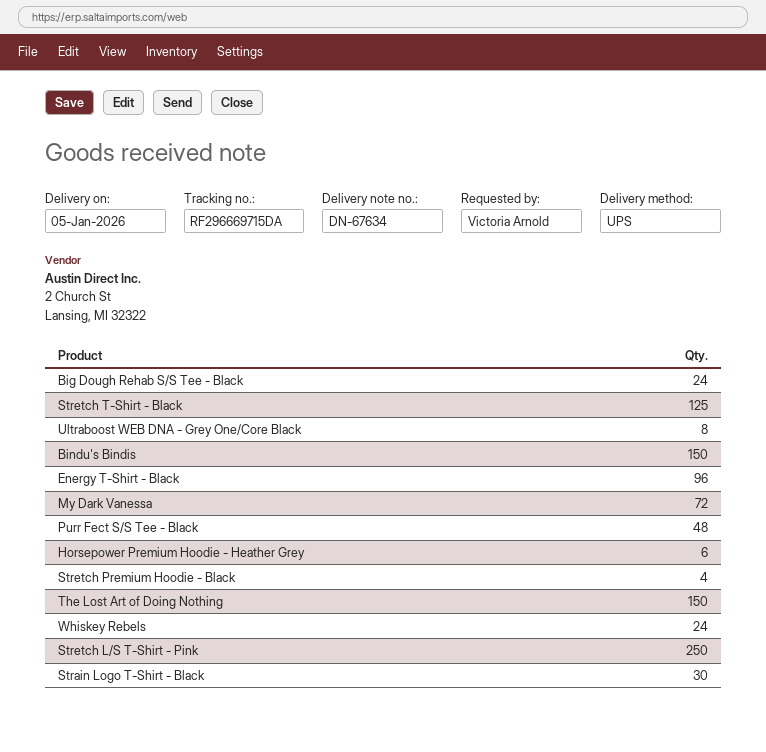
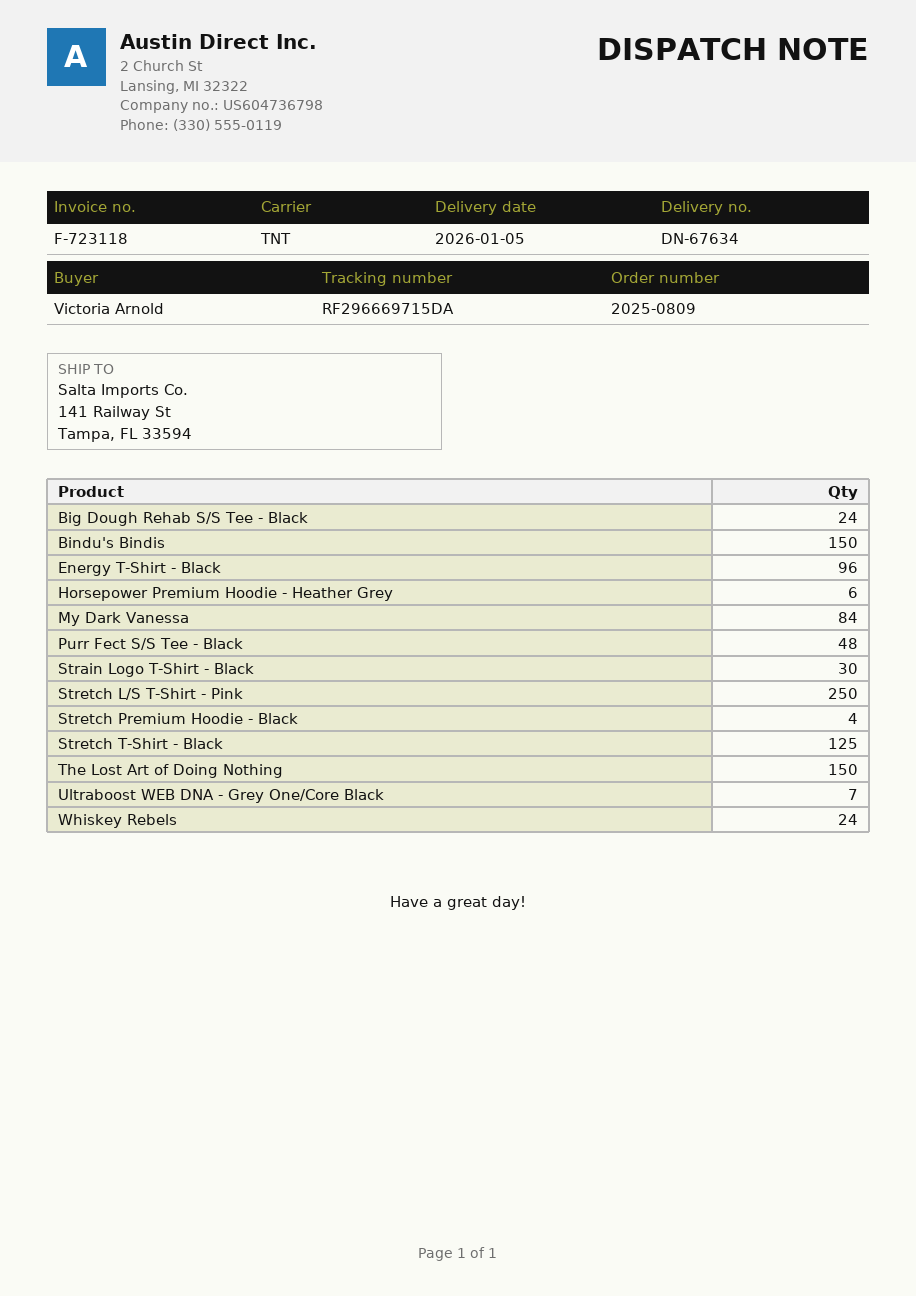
shipping method: UPS -> TNT
Ultraboost WEB DNA - Grey One/Core Black: 8 -> 7
My Dark Vanessa: 72 -> 84

